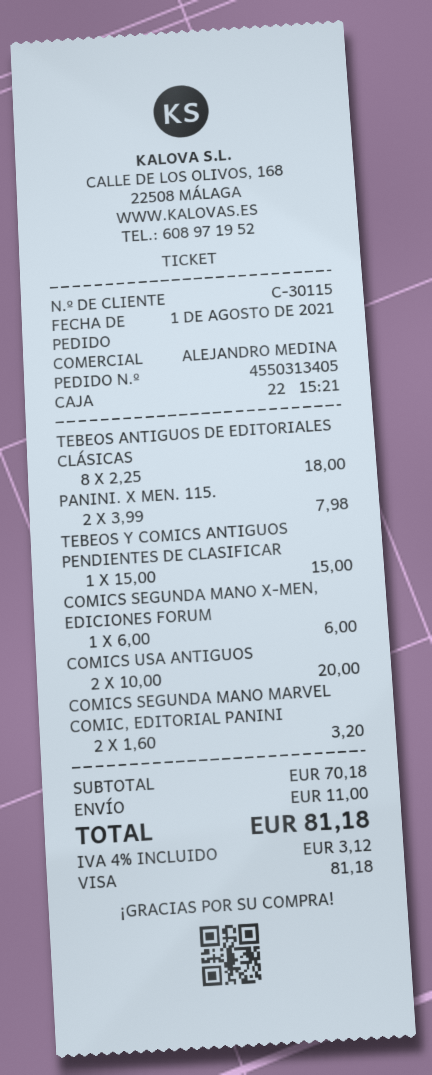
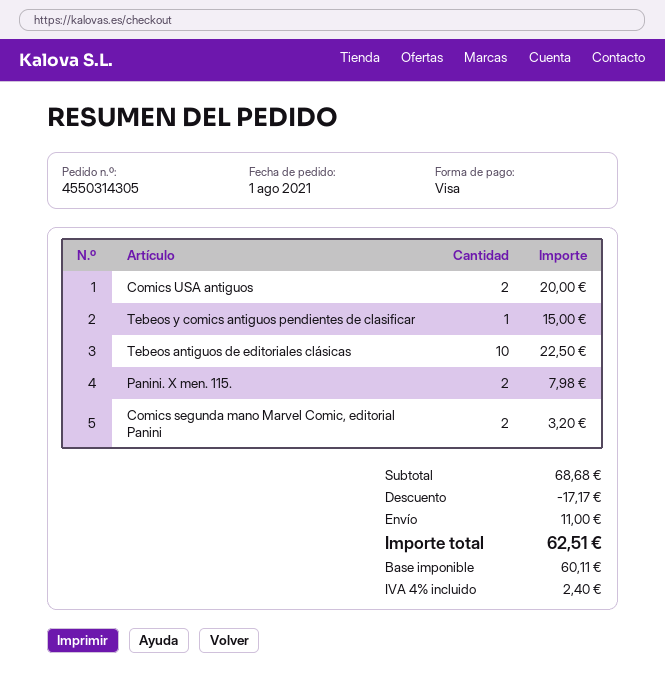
order number: 4550313405 -> 4550314305
TEBEOS ANTIGUOS DE EDITORIALES CLÁSICAS: 8 for 18.00 -> 10 for 22.50
COMICS SEGUNDA MANO X-MEN, EDICIONES FORUM: 1 for 6.00 -> none
subtotal: 70.18 -> 68.68
discount: none -> 17.17
tax: 4% = 3.12 -> 4% = 2.40
total: 81.18 -> 62.51

